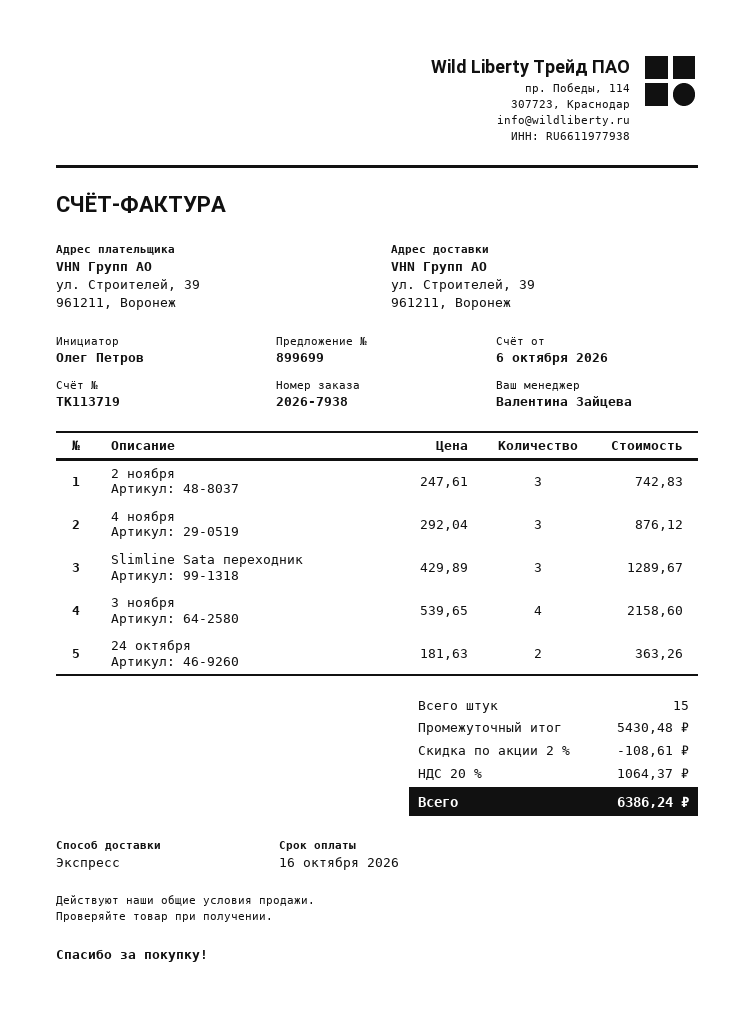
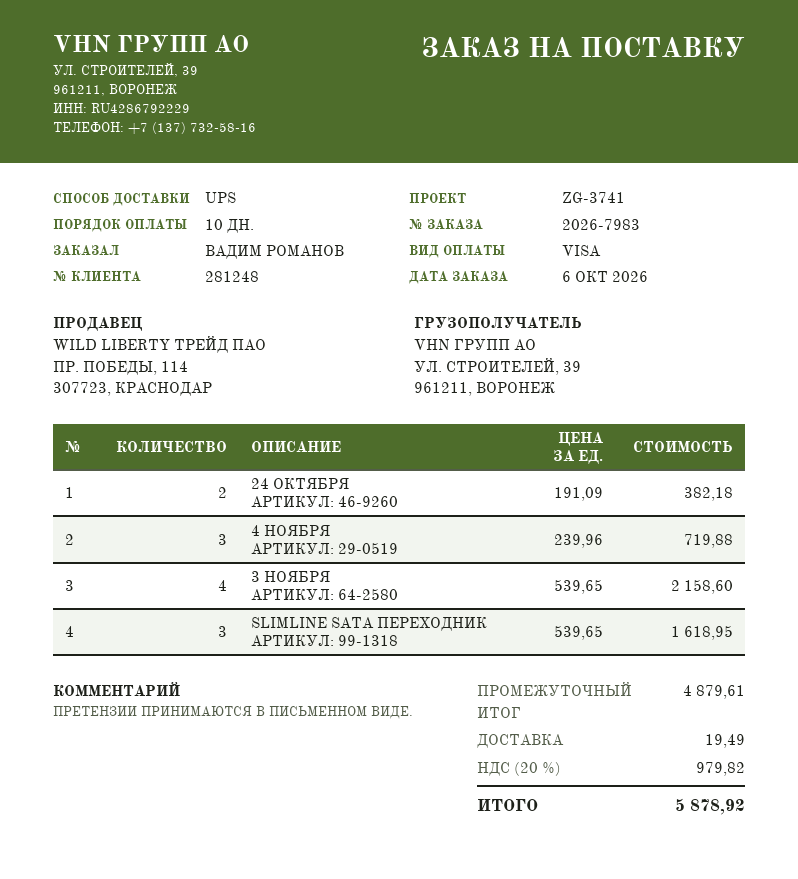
order number: 2026-7938 -> 2026-7983
ordered by: Олег Петров -> ВАДИМ РОМАНОВ
shipping method: express -> UPS
2 ноября: 3 x 247.61 = 742.83 -> none
4 ноября: 3 x 292.04 = 876.12 -> 3 x 239.96 = 719.88
Slimline Sata переходник: 3 x 429.89 = 1289.67 -> 3 x 539.65 = 1618.95
24 октября: 2 x 181.63 = 363.26 -> 2 x 191.09 = 382.18
subtotal: 5430.48 -> 4879.61
discount: 2% = 108.61 -> none
shipping: none -> 19.49
tax: 20% = 1064.37 -> 20% = 979.82
total: 6386.24 -> 5878.92

